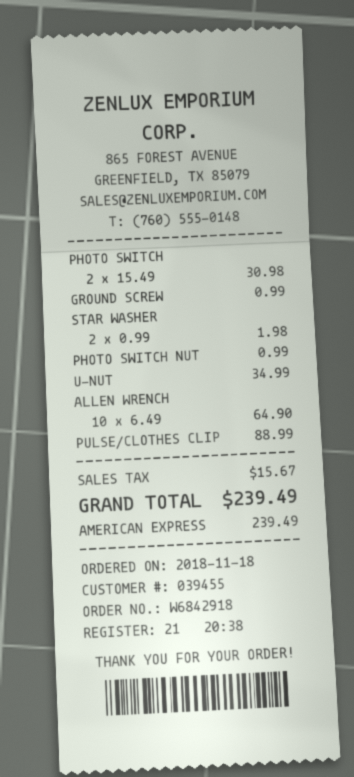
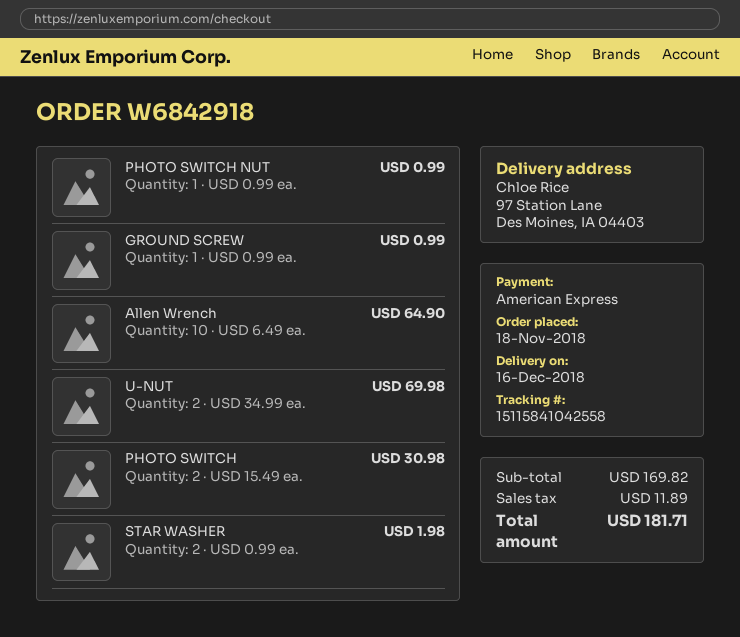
U-NUT: 1 x 34.99 = 34.99 -> 2 x 34.99 = 69.98
PULSE/CLOTHES CLIP: 1 x 88.99 = 88.99 -> none
tax: 15.67 -> 11.89
total: 239.49 -> 181.71

